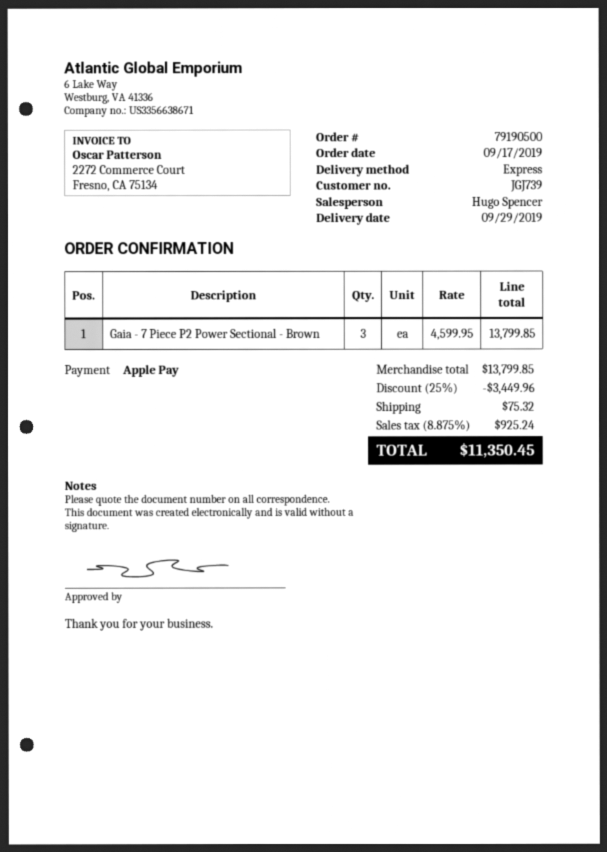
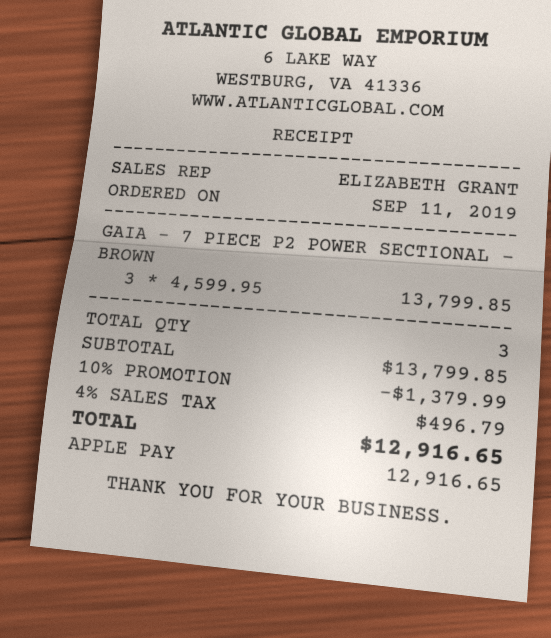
order date: 2019-09-17 -> 2019-09-11
sales rep: Hugo Spencer -> ELIZABETH GRANT
discount: 25% = 3449.96 -> 10% = 1379.99
shipping: 75.32 -> none
tax: 8.875% = 925.24 -> 4% = 496.79
total: 11350.45 -> 12916.65

